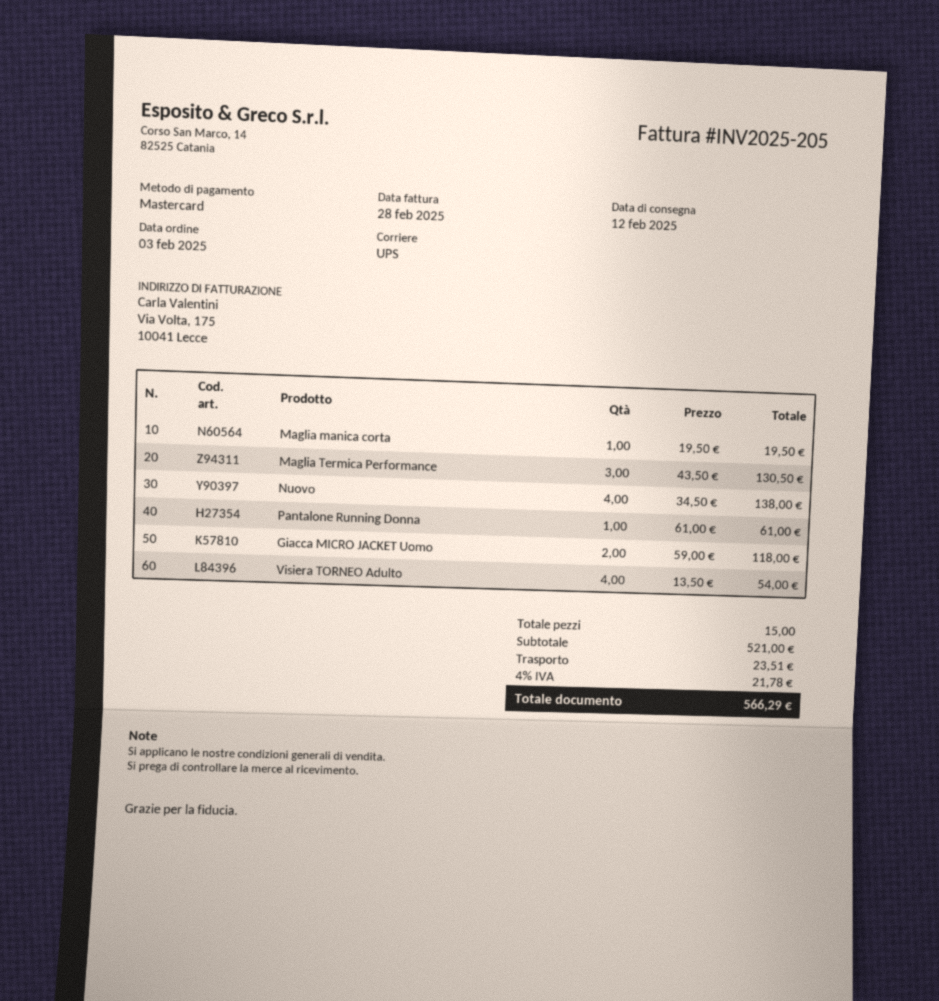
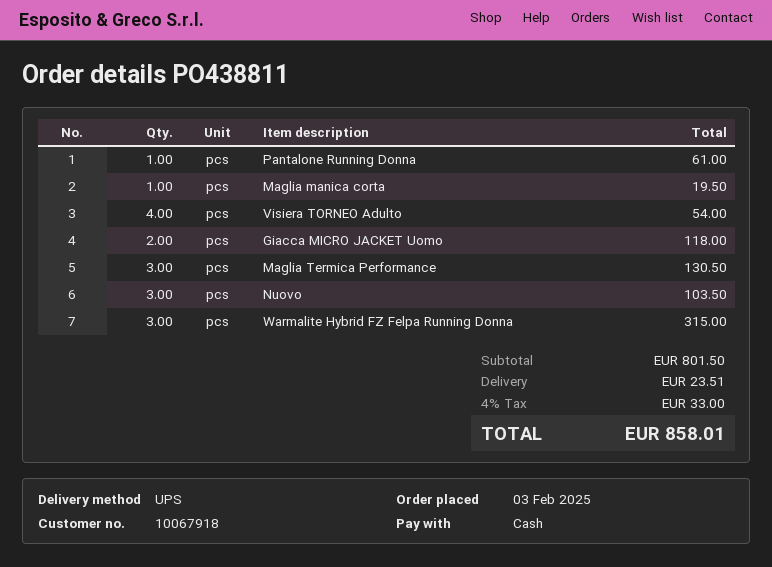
payment method: Mastercard -> cash
Nuovo: 4 for 138.00 -> 3 for 103.50
Warmalite Hybrid FZ Felpa Running Donna: none -> 3 for 315.00
subtotal: 521.00 -> 801.50
tax: 4% = 21.78 -> 4% = 33.00
total: 566.29 -> 858.01

